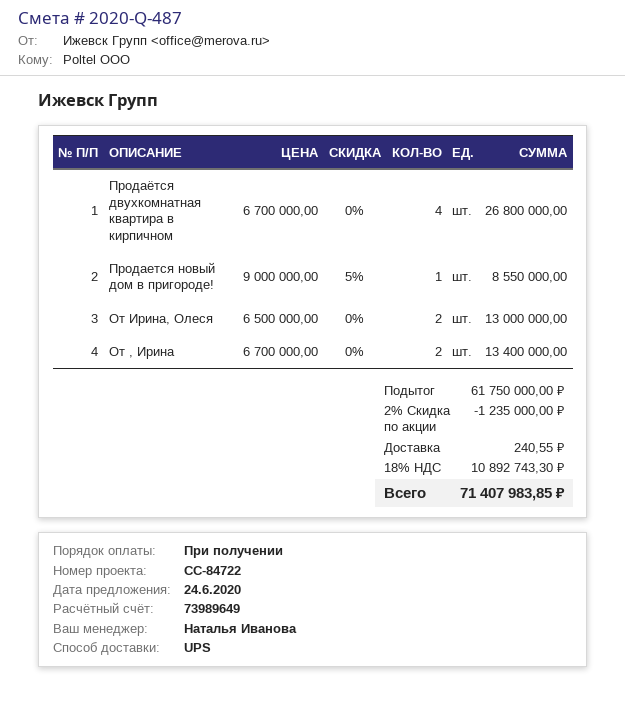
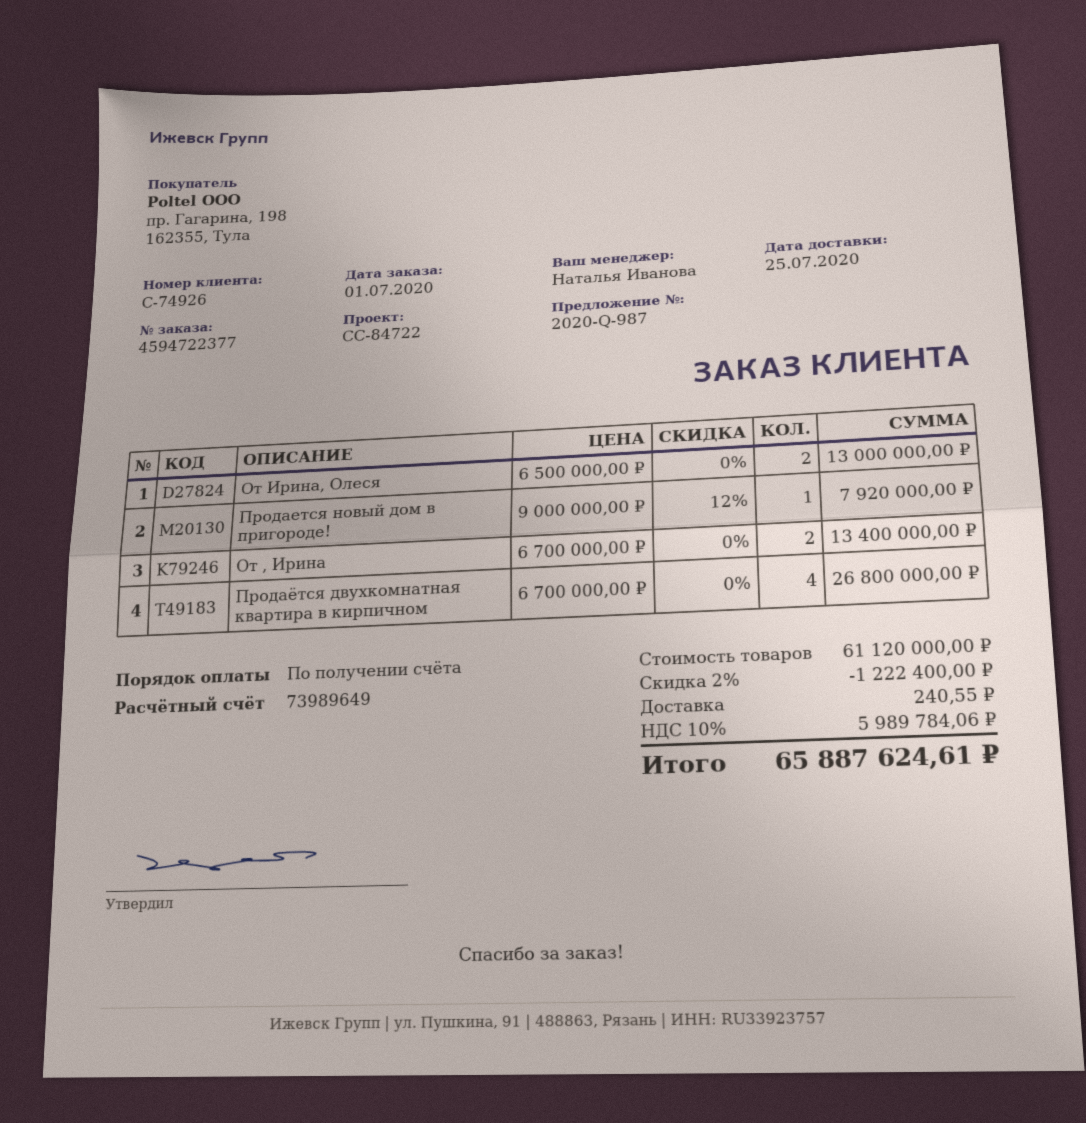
quote number: 2020-Q-487 -> 2020-Q-987
Продается новый дом в пригороде!: 1 x 9000000.00 - 5% = 8550000.00 -> 1 x 9000000.00 - 12% = 7920000.00
subtotal: 61750000.00 -> 61120000.00
discount: 2% = 1235000.00 -> 2% = 1222400.00
tax: 18% = 10892743.30 -> 10% = 5989784.06
total: 71407983.85 -> 65887624.61

